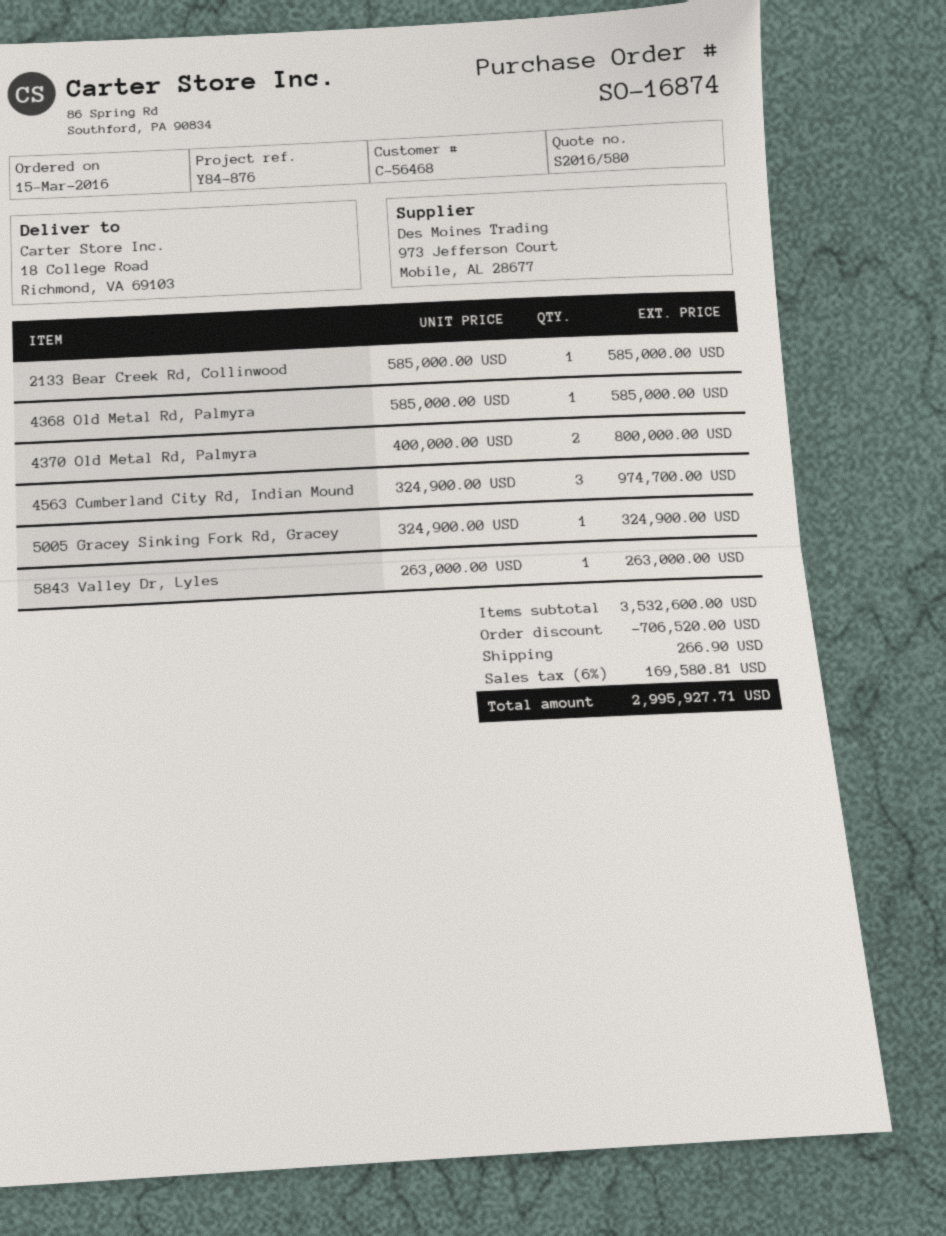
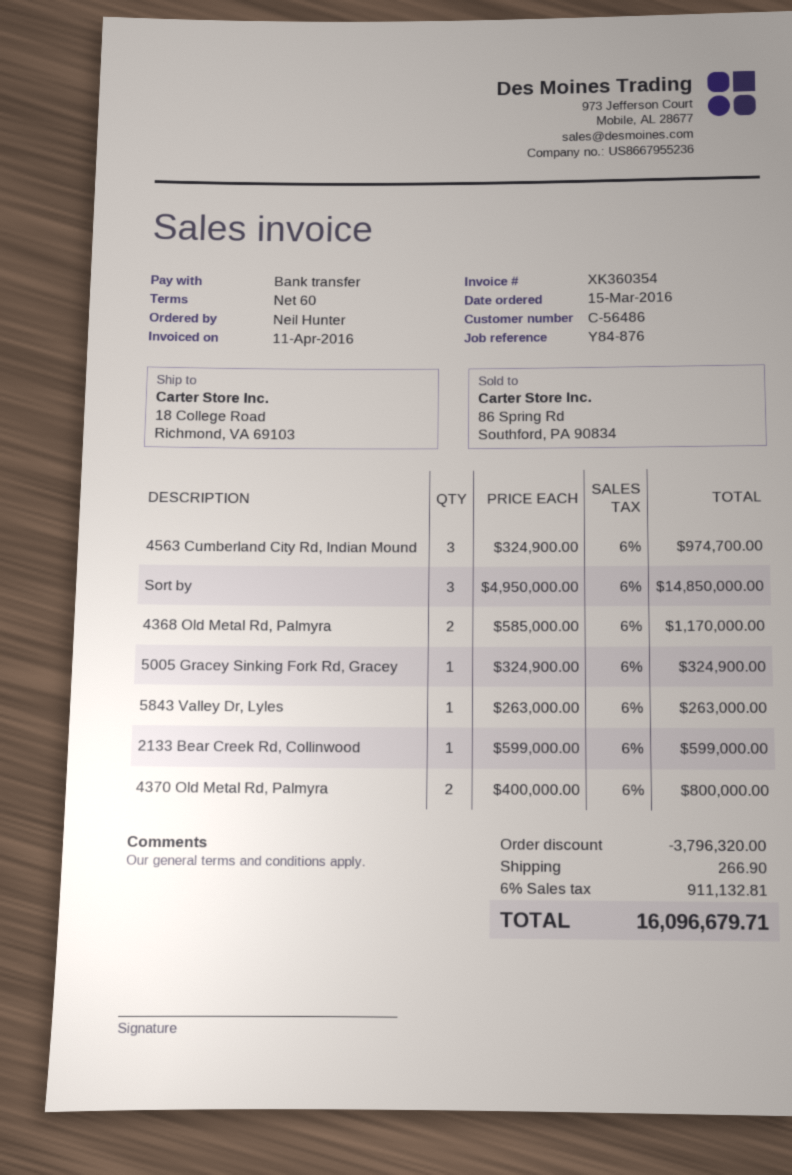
customer number: C-56468 -> C-56486
2133 Bear Creek Rd, Collinwood: 1 x 585000.00 = 585000.00 -> 1 x 599000.00 = 599000.00
4368 Old Metal Rd, Palmyra: 1 x 585000.00 = 585000.00 -> 2 x 585000.00 = 1170000.00
Sort by: none -> 3 x 4950000.00 = 14850000.00
discount: 706520.00 -> 3796320.00
tax: 6% = 169580.81 -> 6% = 911132.81
total: 2995927.71 -> 16096679.71

